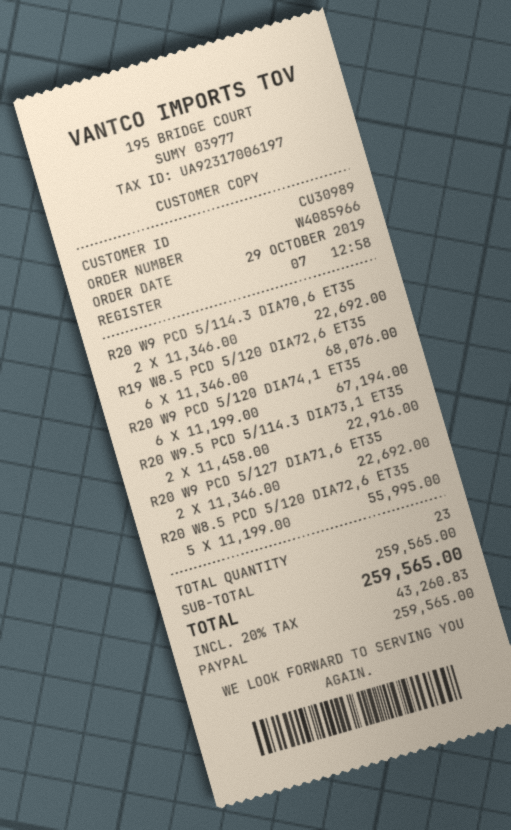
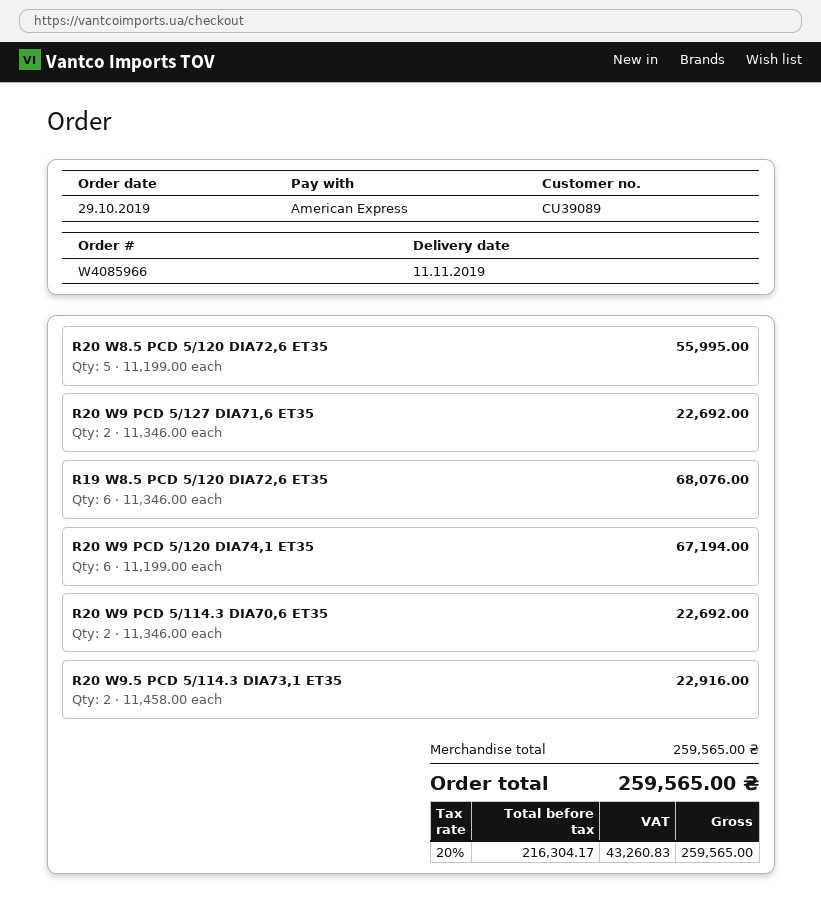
customer number: CU30989 -> CU39089
payment method: PayPal -> American Express

